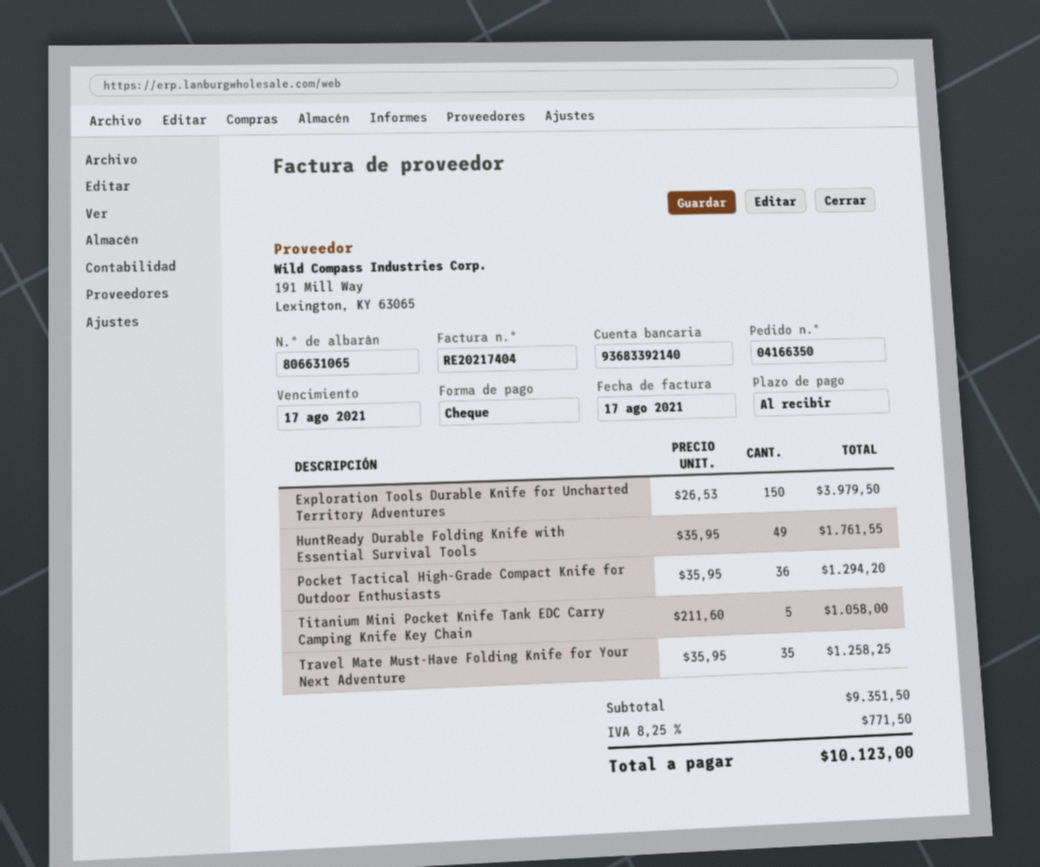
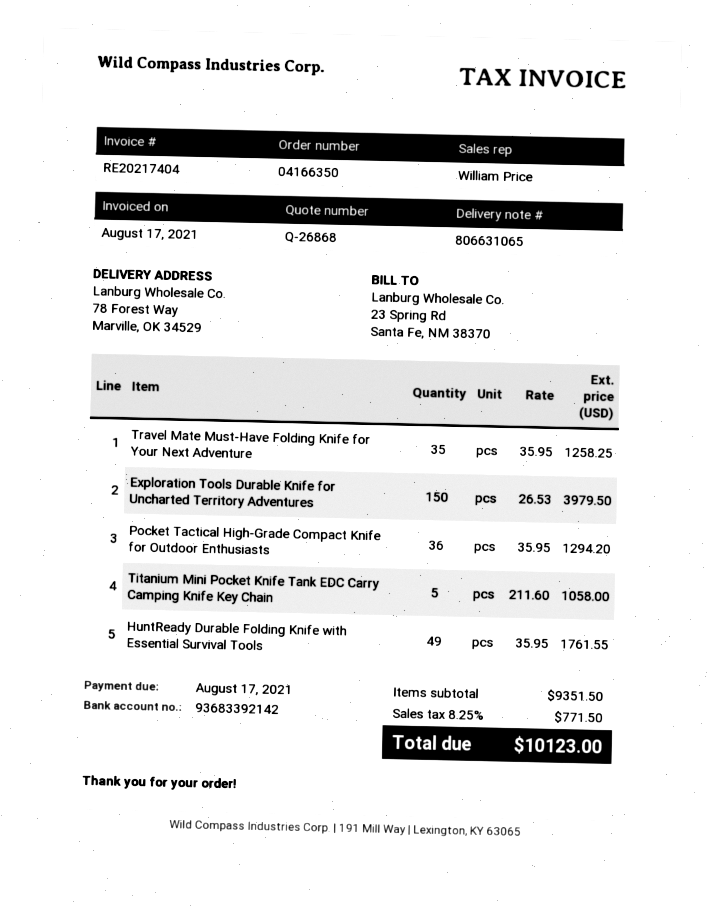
bank account: 93683392140 -> 93683392142

